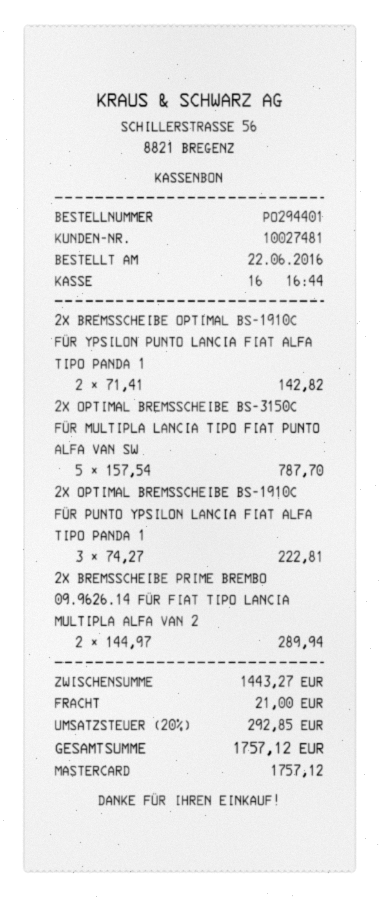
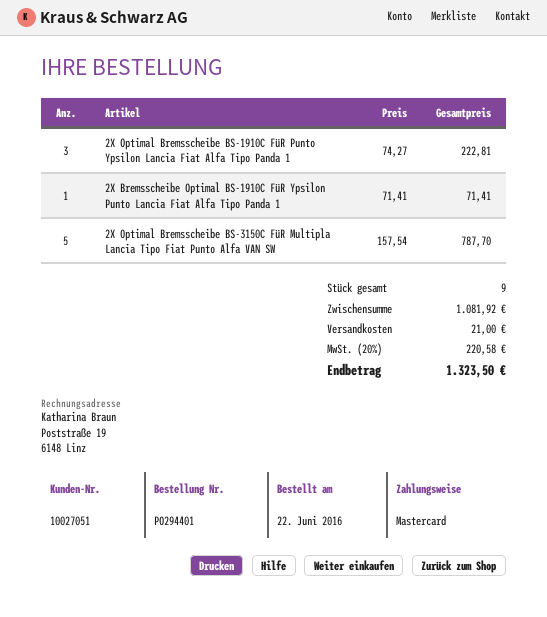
customer number: 10027481 -> 10027051
2X BREMSSCHEIBE OPTIMAL BS-1910C FÜR YPSILON PUNTO LANCIA FIAT ALFA TIPO PANDA 1: 2 x 71.41 = 142.82 -> 1 x 71.41 = 71.41
2X BREMSSCHEIBE PRIME BREMBO 09.9626.14 FÜR FIAT TIPO LANCIA MULTIPLA ALFA VAN 2: 2 x 144.97 = 289.94 -> none
subtotal: 1443.27 -> 1081.92
tax: 20% = 292.85 -> 20% = 220.58
total: 1757.12 -> 1323.50

